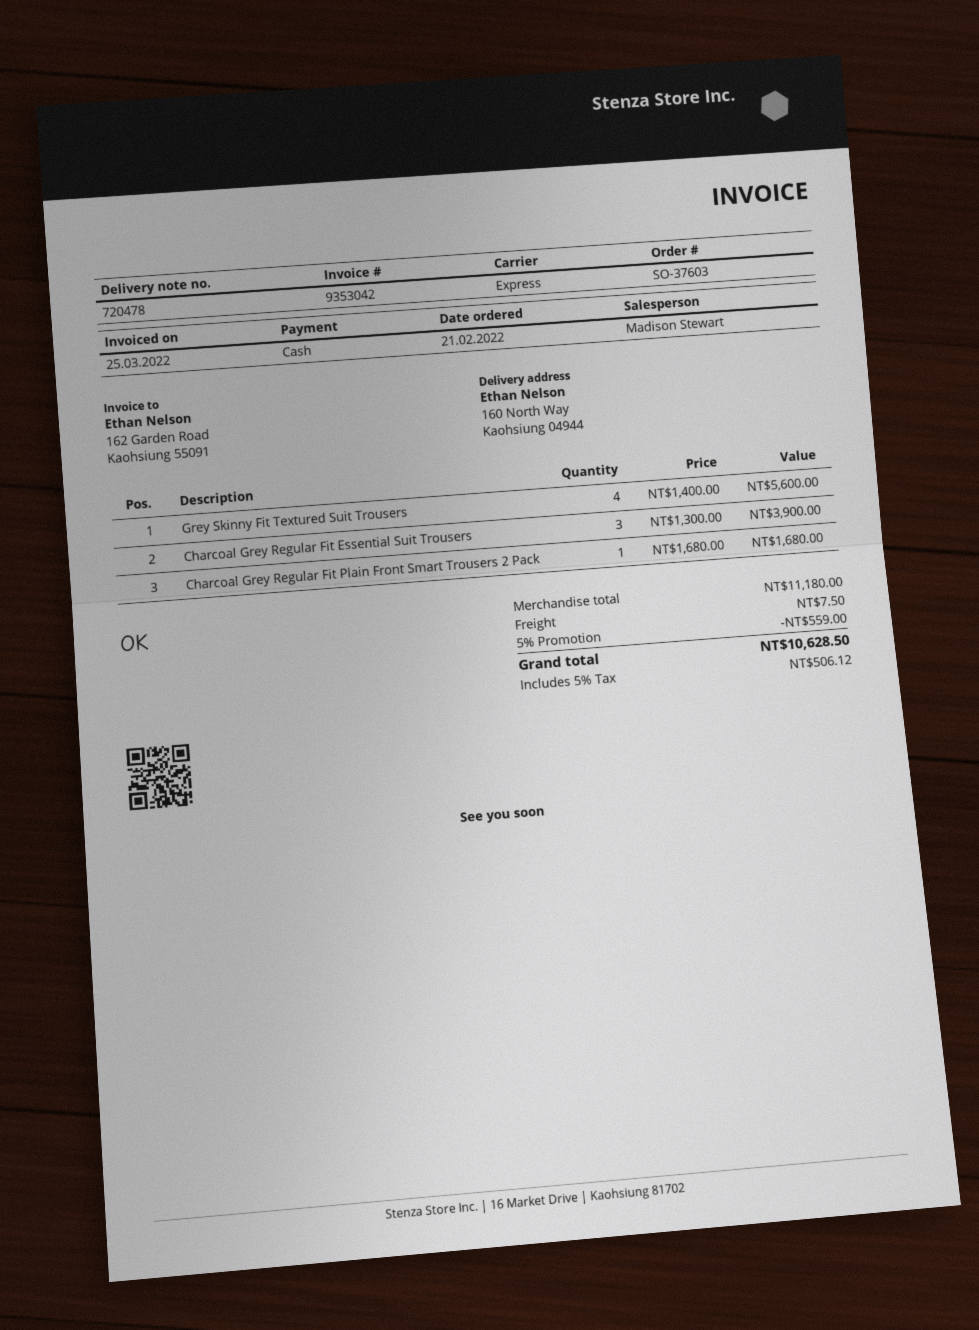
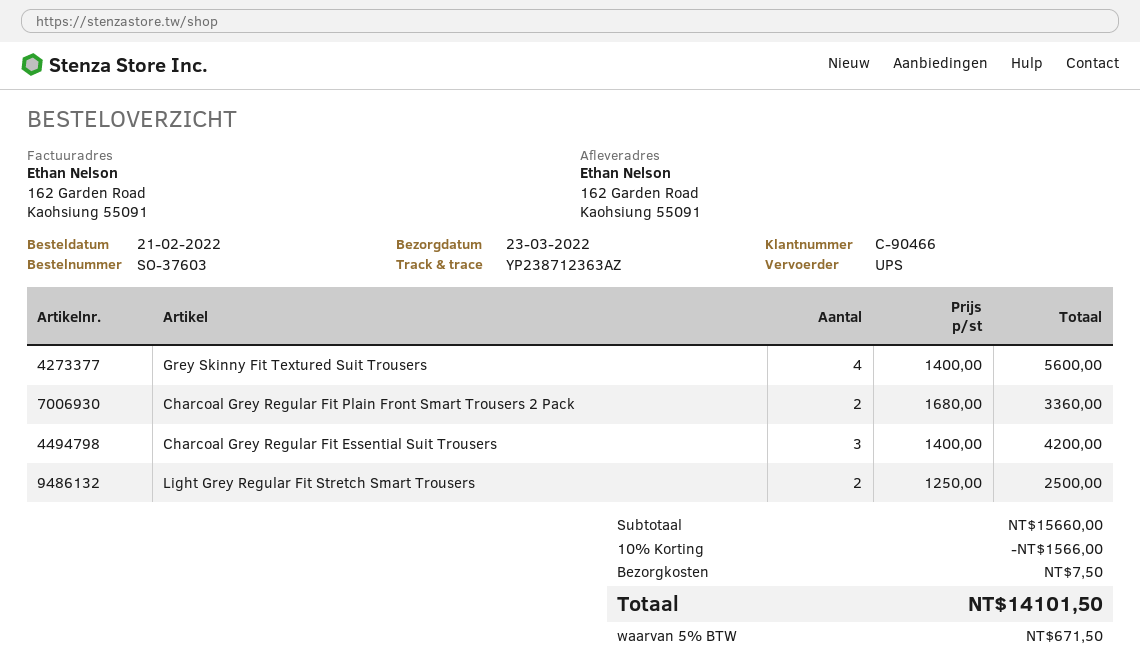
shipping method: express -> UPS
ship to: 160 North Way, Kaohsiung 04944 -> 162 Garden Road, Kaohsiung 55091
Charcoal Grey Regular Fit Essential Suit Trousers: 3 x 1300.00 = 3900.00 -> 3 x 1400.00 = 4200.00
Charcoal Grey Regular Fit Plain Front Smart Trousers 2 Pack: 1 x 1680.00 = 1680.00 -> 2 x 1680.00 = 3360.00
Light Grey Regular Fit Stretch Smart Trousers: none -> 2 x 1250.00 = 2500.00
subtotal: 11180.00 -> 15660.00
discount: 5% = 559.00 -> 10% = 1566.00
tax: 5% = 506.12 -> 5% = 671.50
total: 10628.50 -> 14101.50

